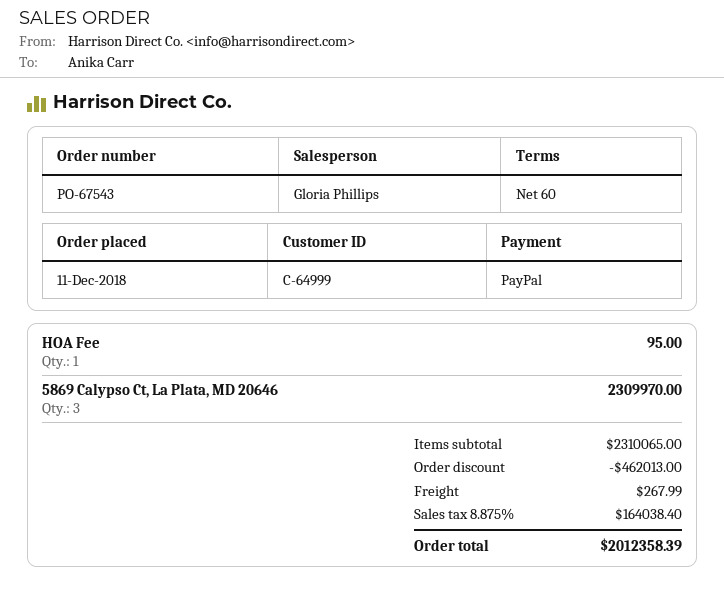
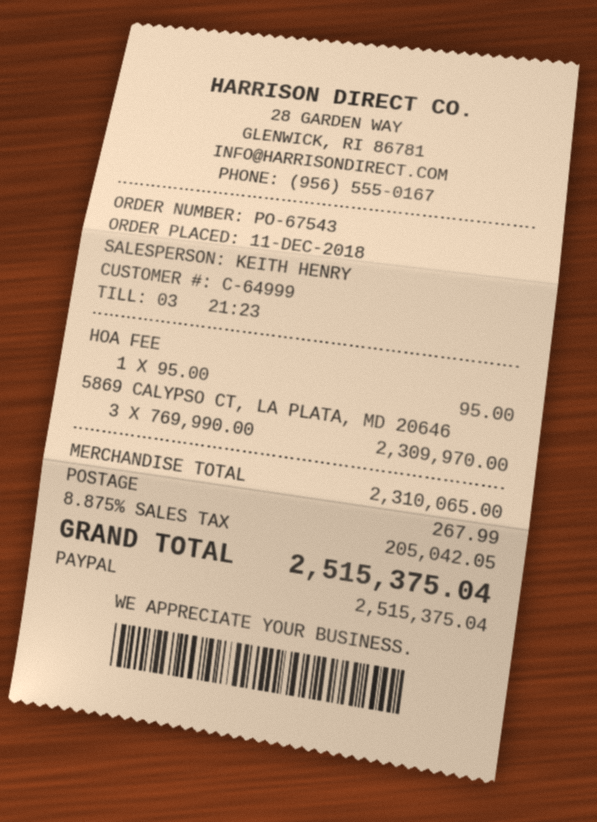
sales rep: Gloria Phillips -> KEITH HENRY
discount: 462013.00 -> none
tax: 8.875% = 164038.40 -> 8.875% = 205042.05
total: 2012358.39 -> 2515375.04

